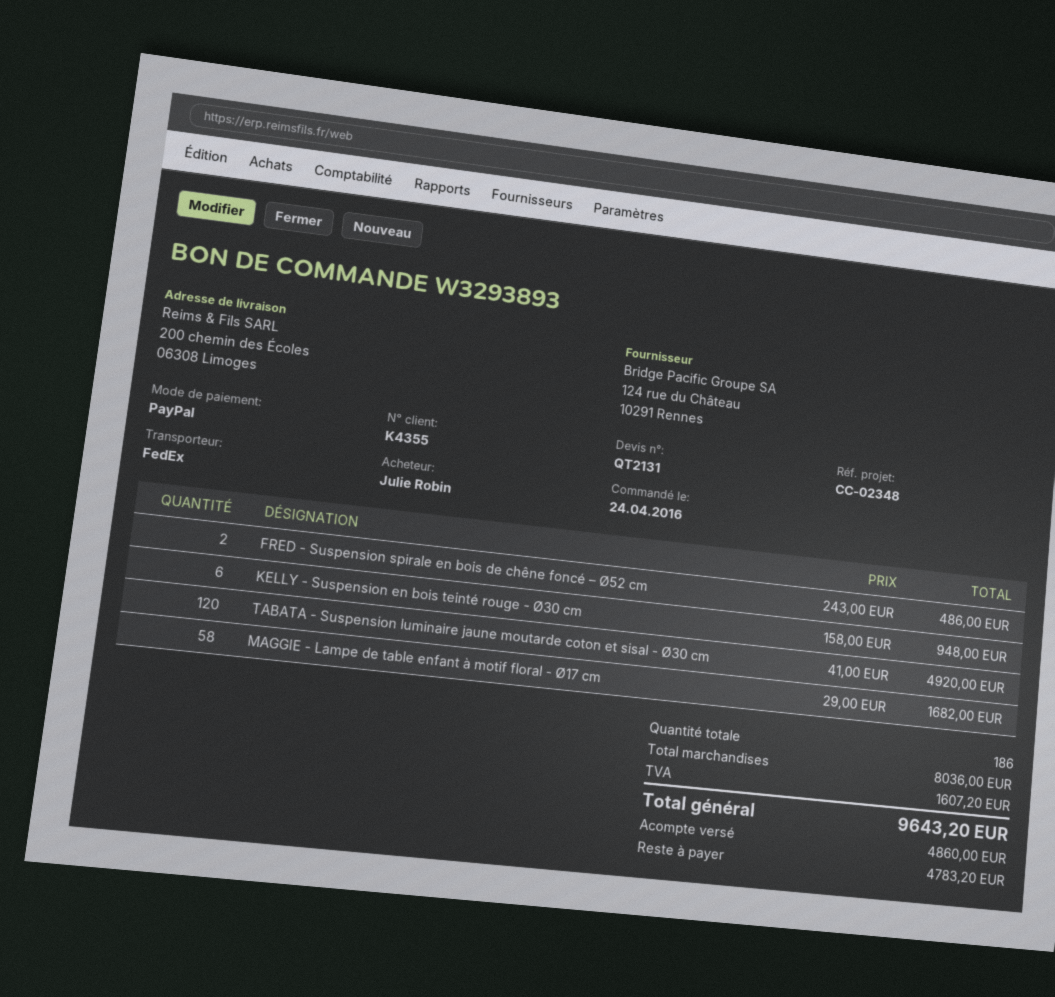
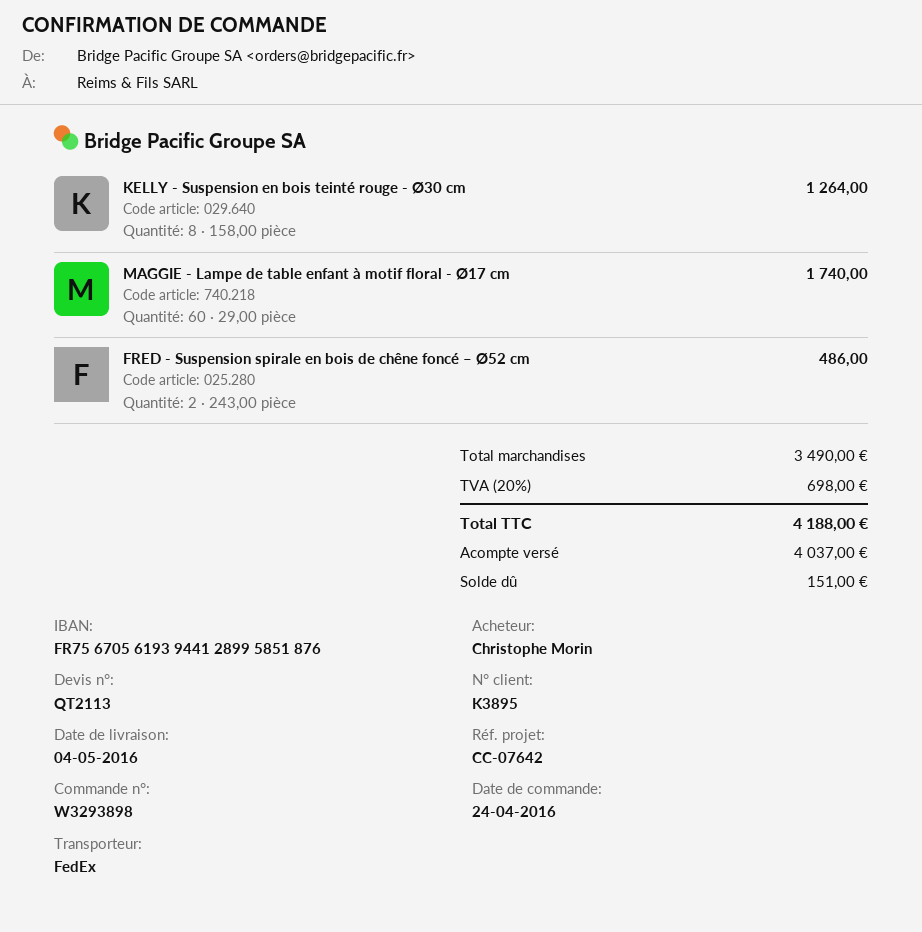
quote number: QT2131 -> QT2113
order number: W3293893 -> W3293898
customer number: K4355 -> K3895
reference: CC-02348 -> CC-07642
ordered by: Julie Robin -> Christophe Morin
KELLY - Suspension en bois teinté rouge - Ø30 cm: 6 x 158.00 = 948.00 -> 8 x 158.00 = 1264.00
TABATA - Suspension luminaire jaune moutarde coton et sisal - Ø30 cm: 120 x 41.00 = 4920.00 -> none
MAGGIE - Lampe de table enfant à motif floral - Ø17 cm: 58 x 29.00 = 1682.00 -> 60 x 29.00 = 1740.00
subtotal: 8036.00 -> 3490.00
tax: 1607.20 -> 698.00
total: 9643.20 -> 4188.00
deposit: 4860.00 -> 4037.00
balance: 4783.20 -> 151.00

